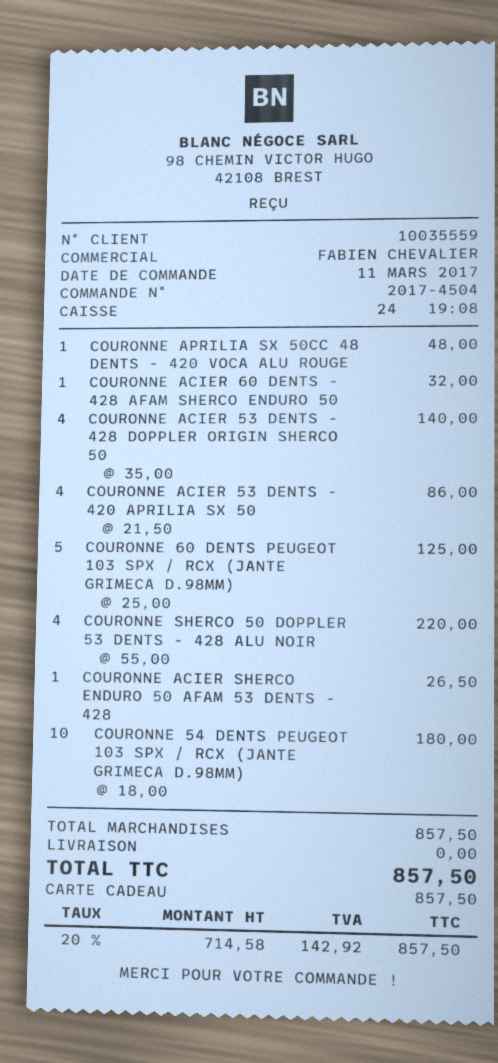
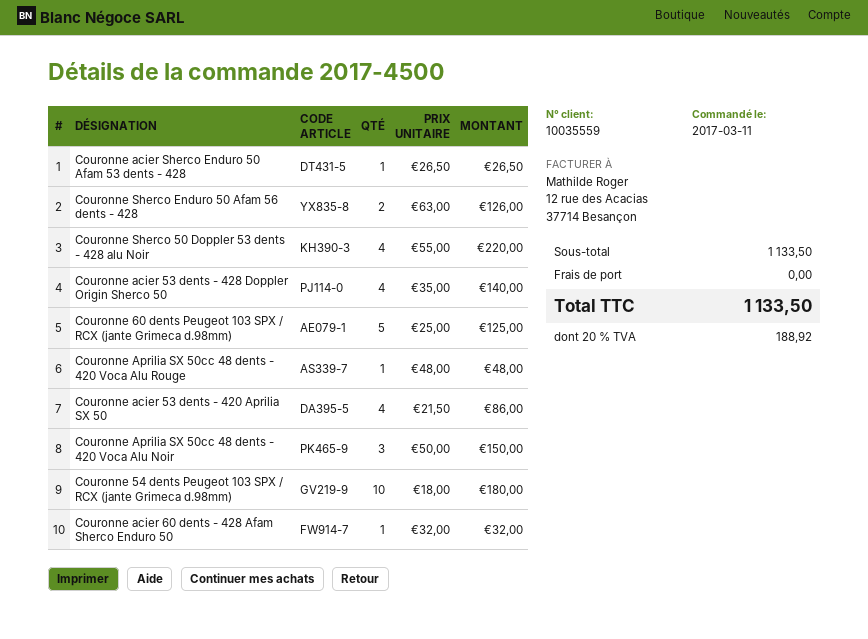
order number: 2017-4504 -> 2017-4500
Couronne Sherco Enduro 50 Afam 56 dents - 428: none -> 2 x 63.00 = 126.00
Couronne Aprilia SX 50cc 48 dents - 420 Voca Alu Noir: none -> 3 x 50.00 = 150.00
subtotal: 857.50 -> 1133.50
tax: 20% = 142.92 -> 20% = 188.92
total: 857.50 -> 1133.50

